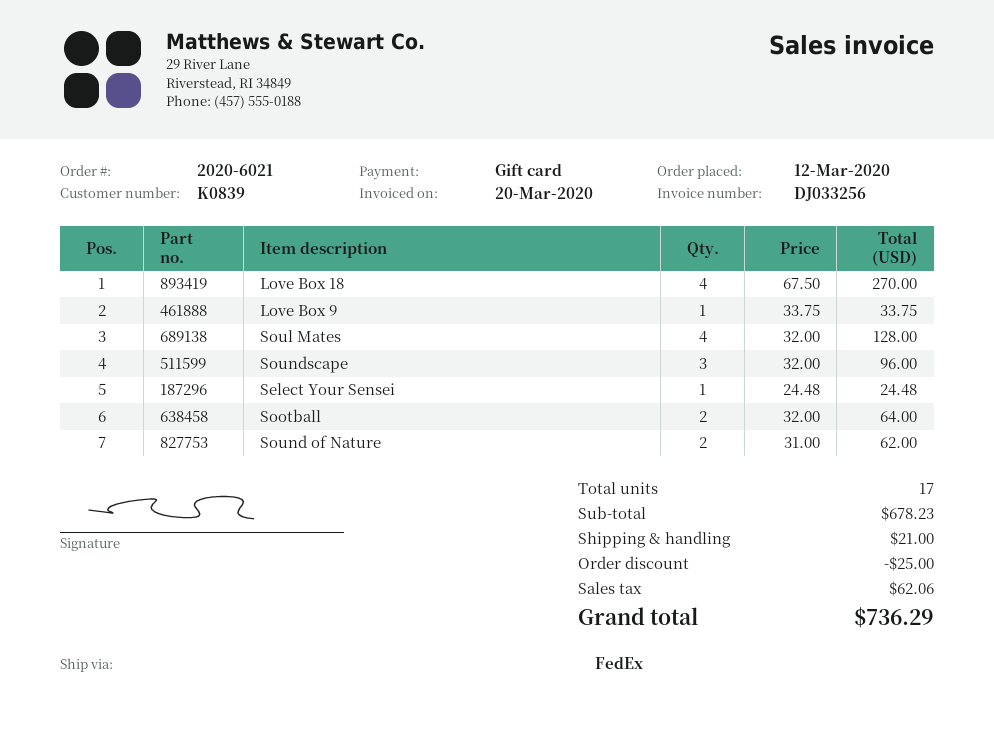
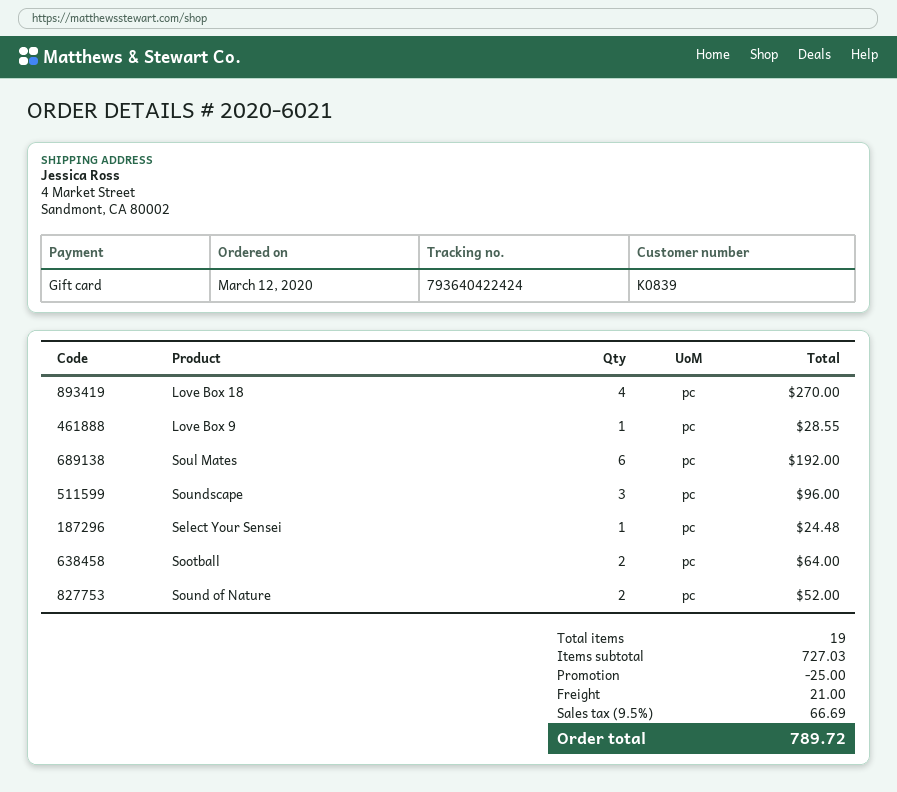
Love Box 9: 1 for 33.75 -> 1 for 28.55
Soul Mates: 4 for 128.00 -> 6 for 192.00
Sound of Nature: 2 for 62.00 -> 2 for 52.00
total quantity: 17 -> 19
subtotal: 678.23 -> 727.03
tax: 62.06 -> 66.69
total: 736.29 -> 789.72

